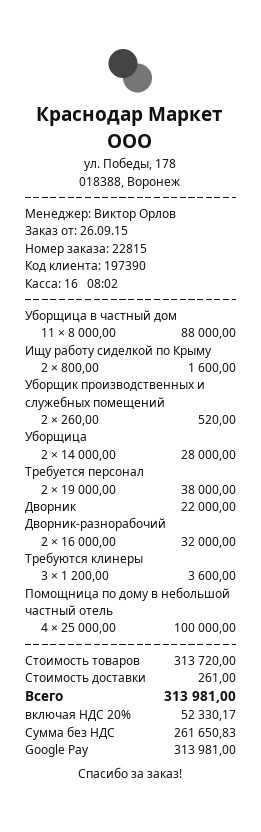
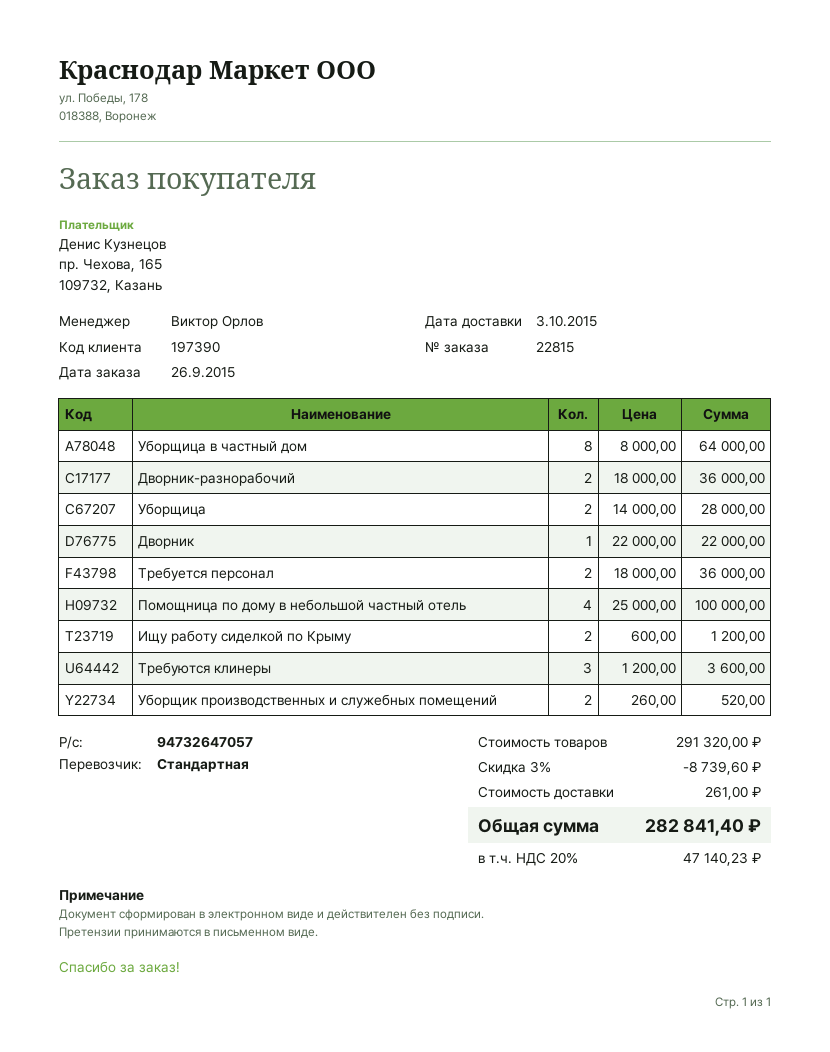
Уборщица в частный дом: 11 x 8000.00 = 88000.00 -> 8 x 8000.00 = 64000.00
Ищу работу сиделкой по Крыму: 2 x 800.00 = 1600.00 -> 2 x 600.00 = 1200.00
Требуется персонал: 2 x 19000.00 = 38000.00 -> 2 x 18000.00 = 36000.00
Дворник-разнорабочий: 2 x 16000.00 = 32000.00 -> 2 x 18000.00 = 36000.00
subtotal: 313720.00 -> 291320.00
discount: none -> 3% = 8739.60
tax: 20% = 52330.17 -> 20% = 47140.23
total: 313981.00 -> 282841.40

